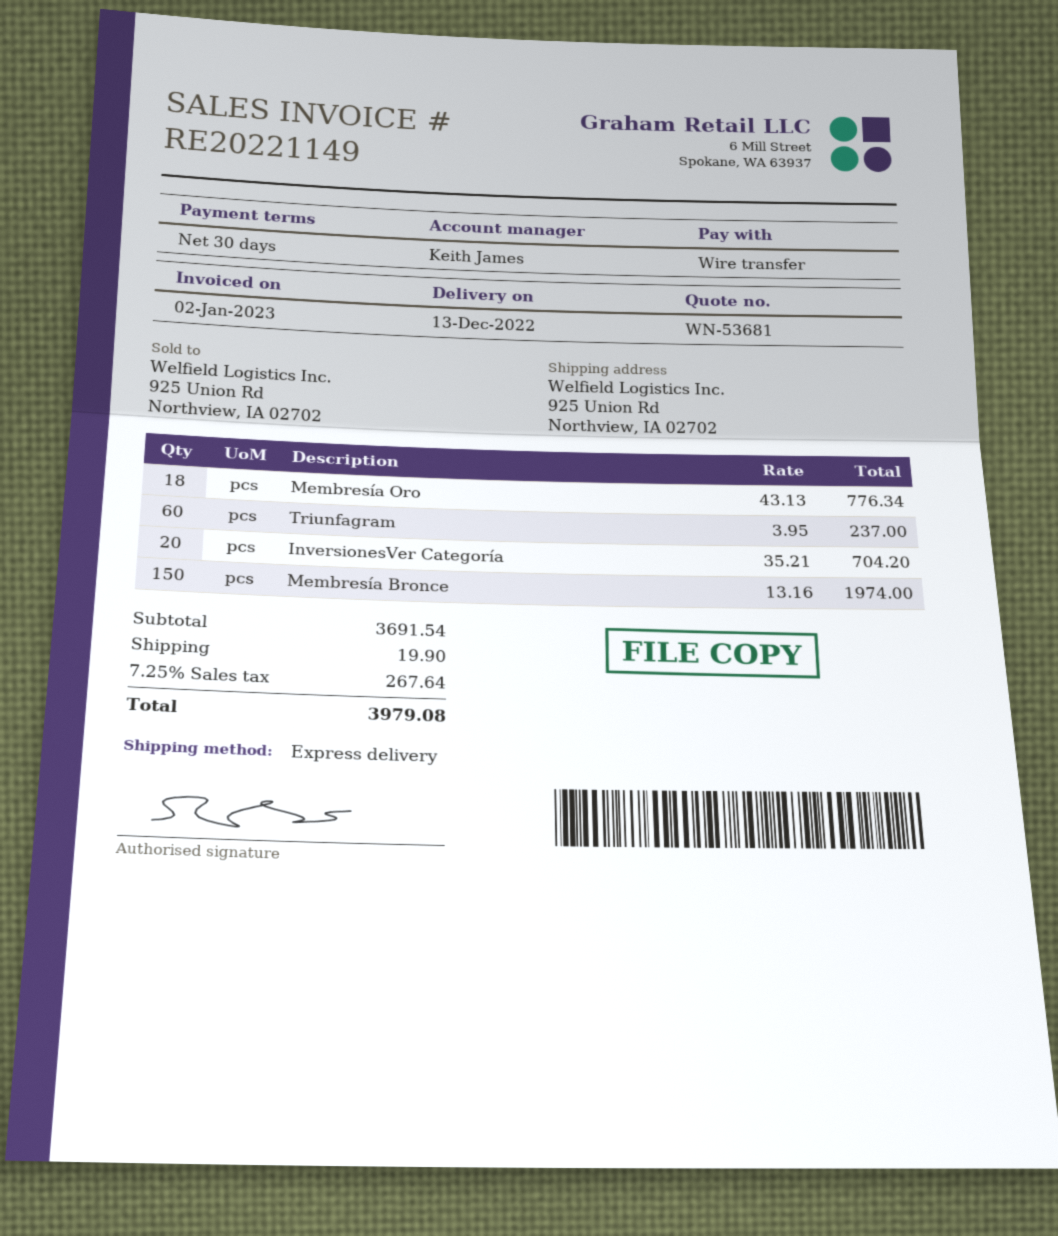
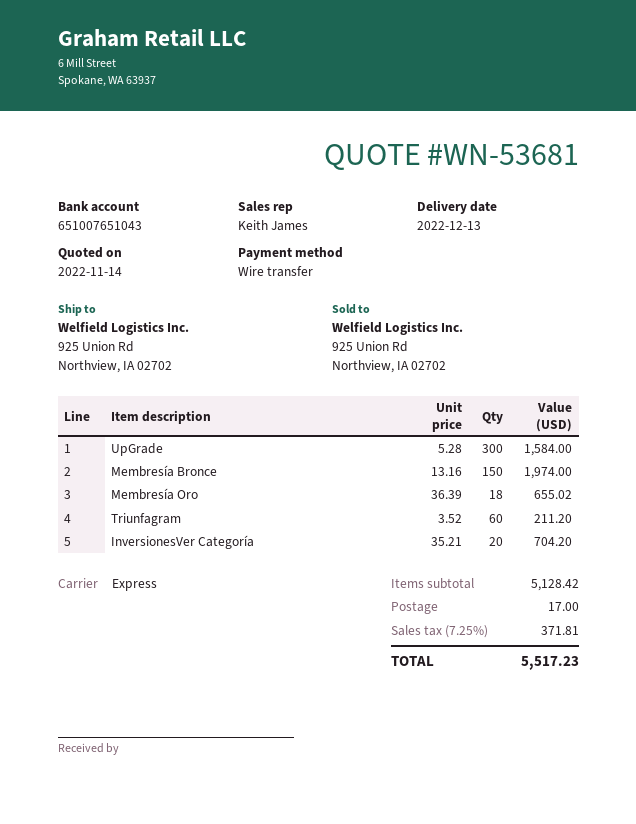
Membresía Oro: 18 x 43.13 = 776.34 -> 18 x 36.39 = 655.02
Triunfagram: 60 x 3.95 = 237.00 -> 60 x 3.52 = 211.20
UpGrade: none -> 300 x 5.28 = 1584.00
subtotal: 3691.54 -> 5128.42
shipping: 19.90 -> 17.00
tax: 7.25% = 267.64 -> 7.25% = 371.81
total: 3979.08 -> 5517.23

